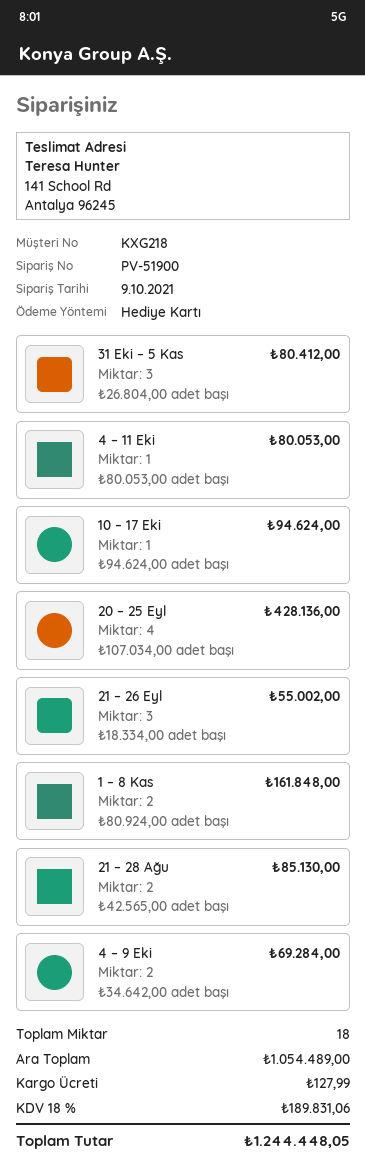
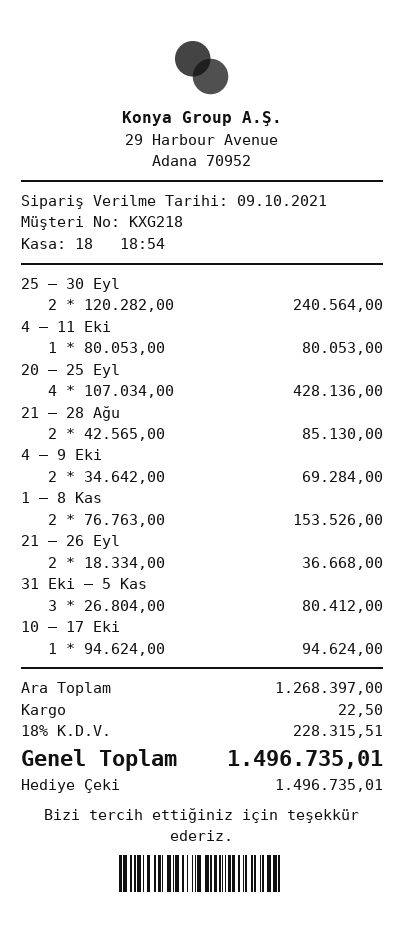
21 – 26 Eyl: 3 x 18334.00 = 55002.00 -> 2 x 18334.00 = 36668.00
1 – 8 Kas: 2 x 80924.00 = 161848.00 -> 2 x 76763.00 = 153526.00
25 – 30 Eyl: none -> 2 x 120282.00 = 240564.00
subtotal: 1054489.00 -> 1268397.00
shipping: 127.99 -> 22.50
tax: 18% = 189831.06 -> 18% = 228315.51
total: 1244448.05 -> 1496735.01

